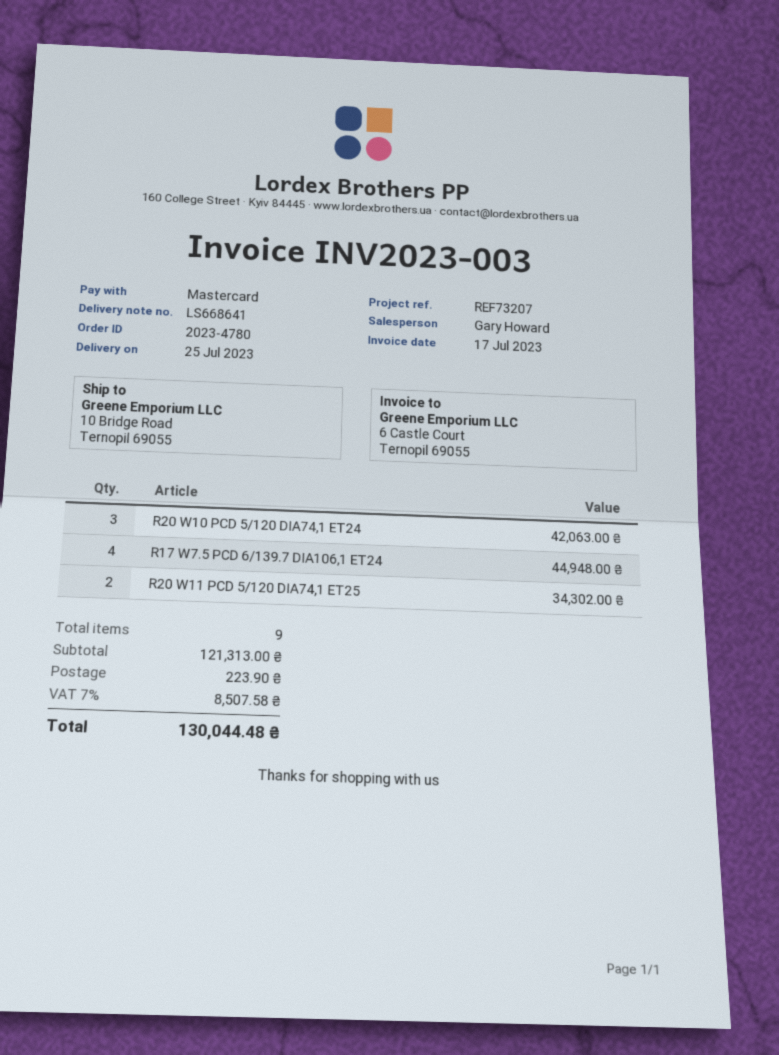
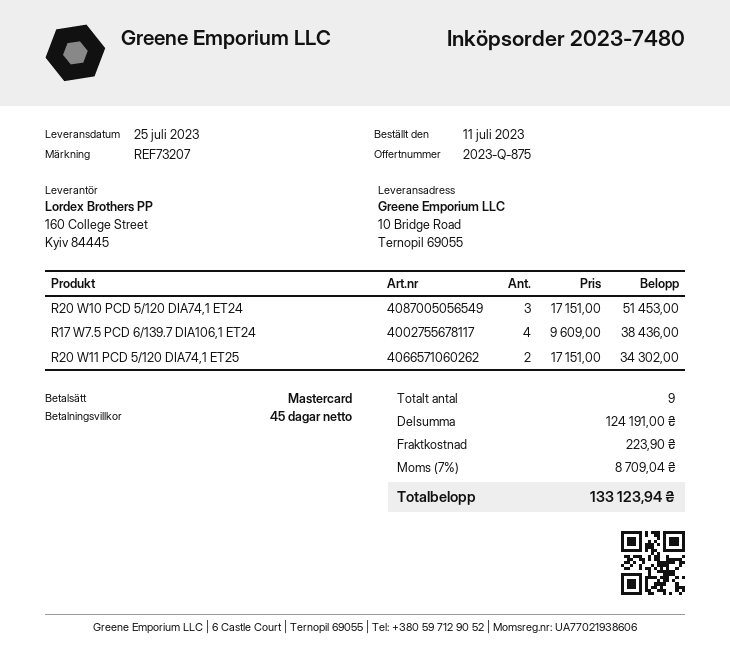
order number: 2023-4780 -> 2023-7480
R20 W10 PCD 5/120 DIA74,1 ET24: 3 for 42063.00 -> 3 for 51453.00
R17 W7.5 PCD 6/139.7 DIA106,1 ET24: 4 for 44948.00 -> 4 for 38436.00
subtotal: 121313.00 -> 124191.00
tax: 7% = 8507.58 -> 7% = 8709.04
total: 130044.48 -> 133123.94

